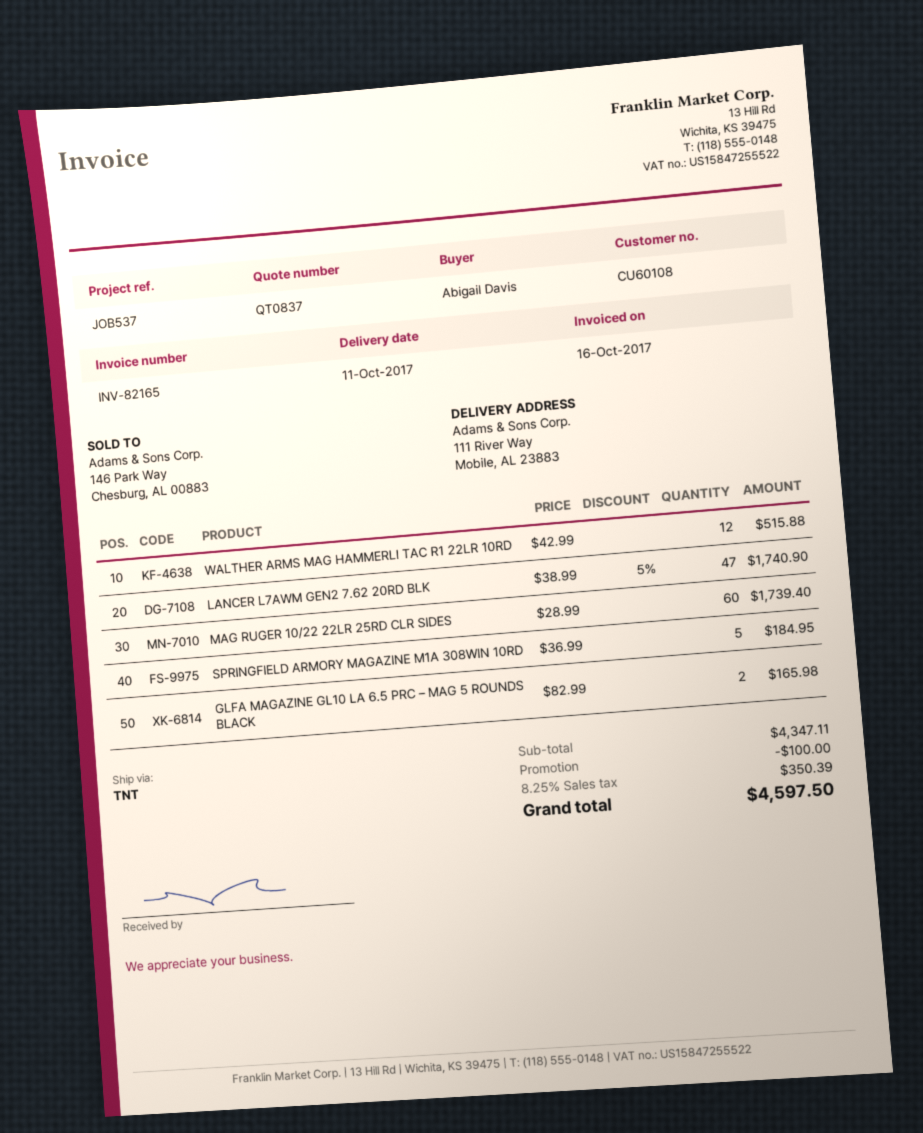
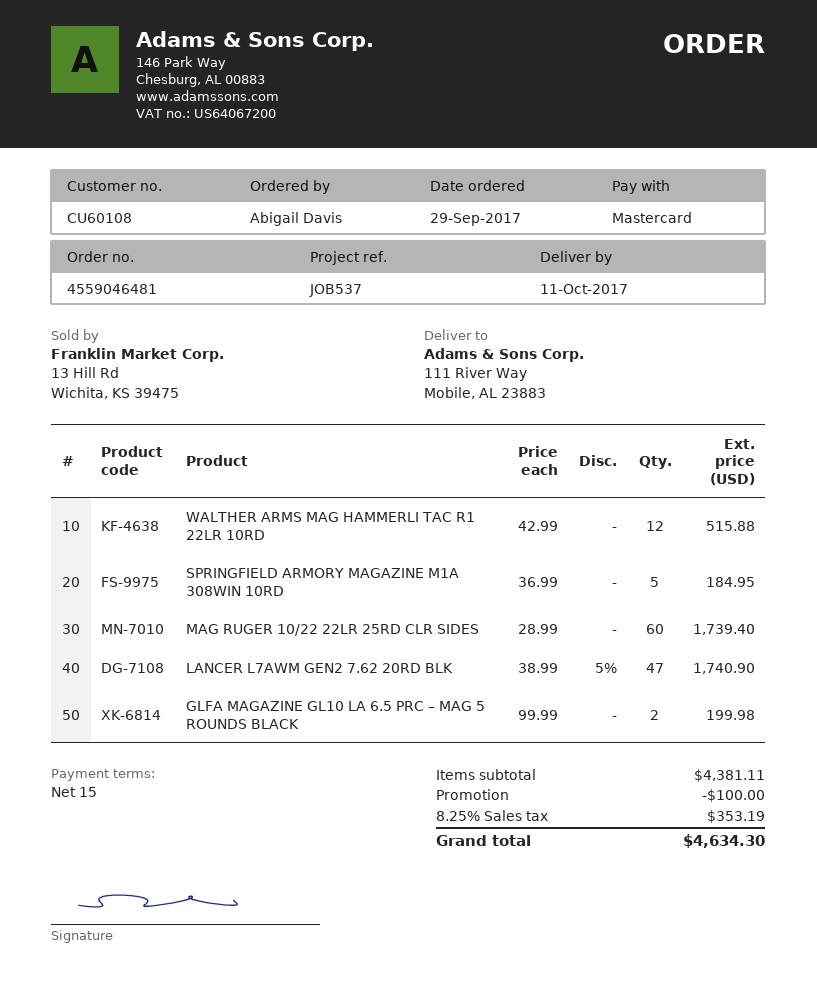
GLFA MAGAZINE GL10 LA 6.5 PRC – MAG 5 ROUNDS BLACK: 2 x 82.99 = 165.98 -> 2 x 99.99 = 199.98
subtotal: 4347.11 -> 4381.11
tax: 8.25% = 350.39 -> 8.25% = 353.19
total: 4597.50 -> 4634.30

